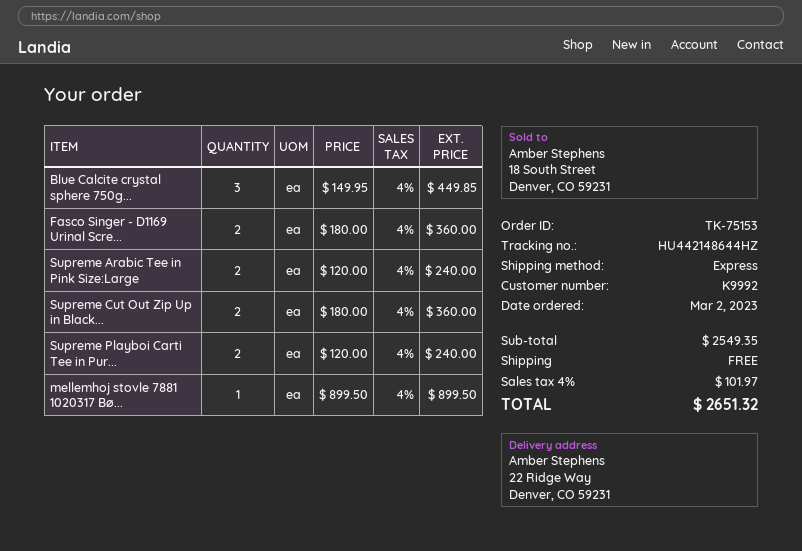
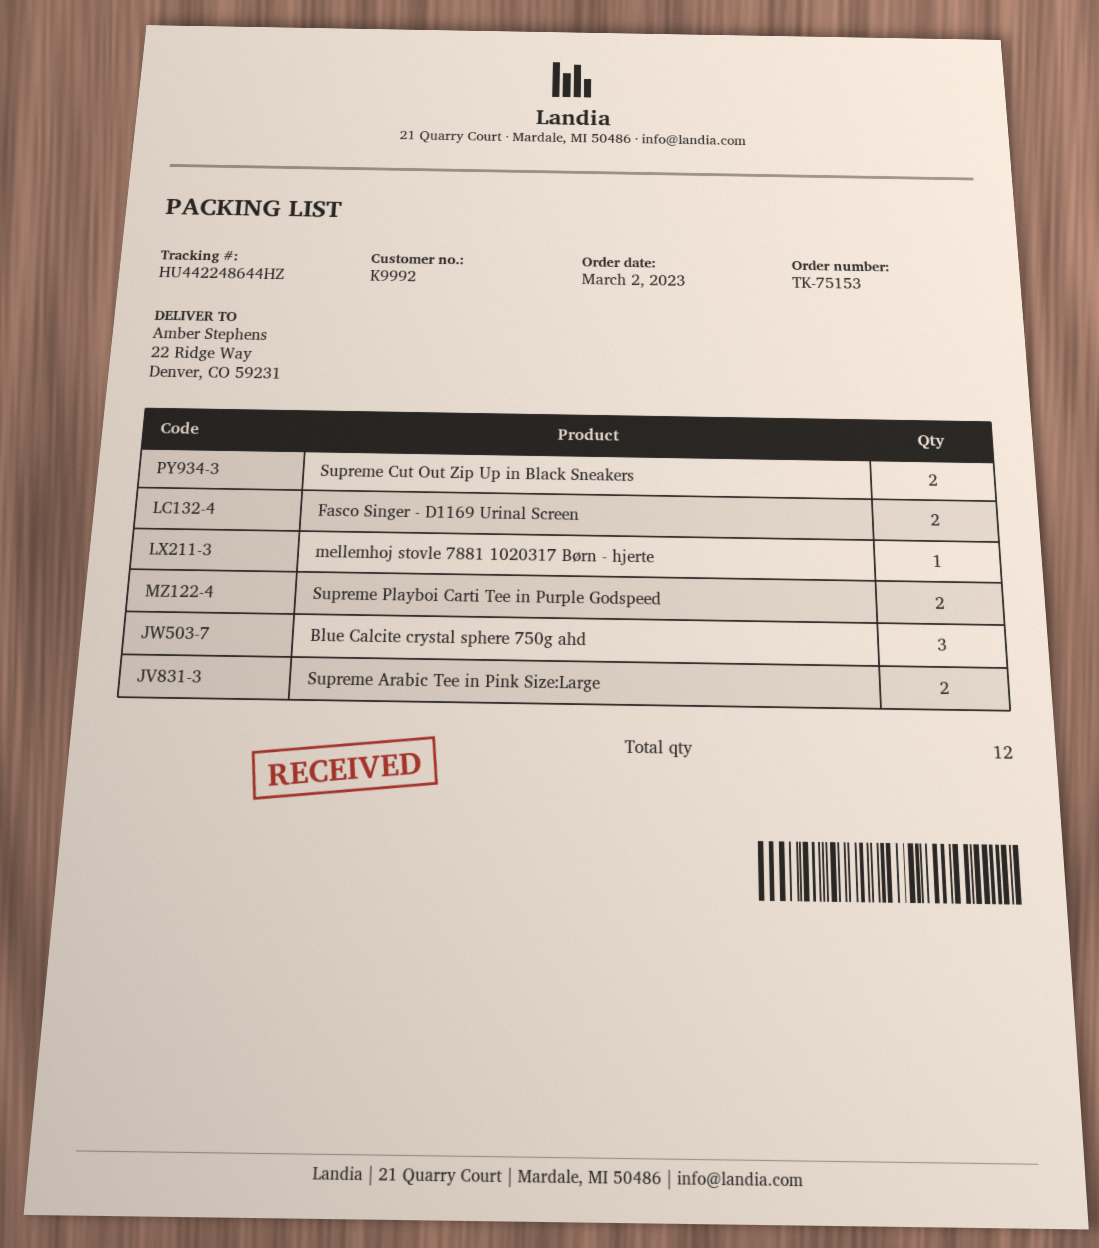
tracking number: HU442148644HZ -> HU442248644HZ

